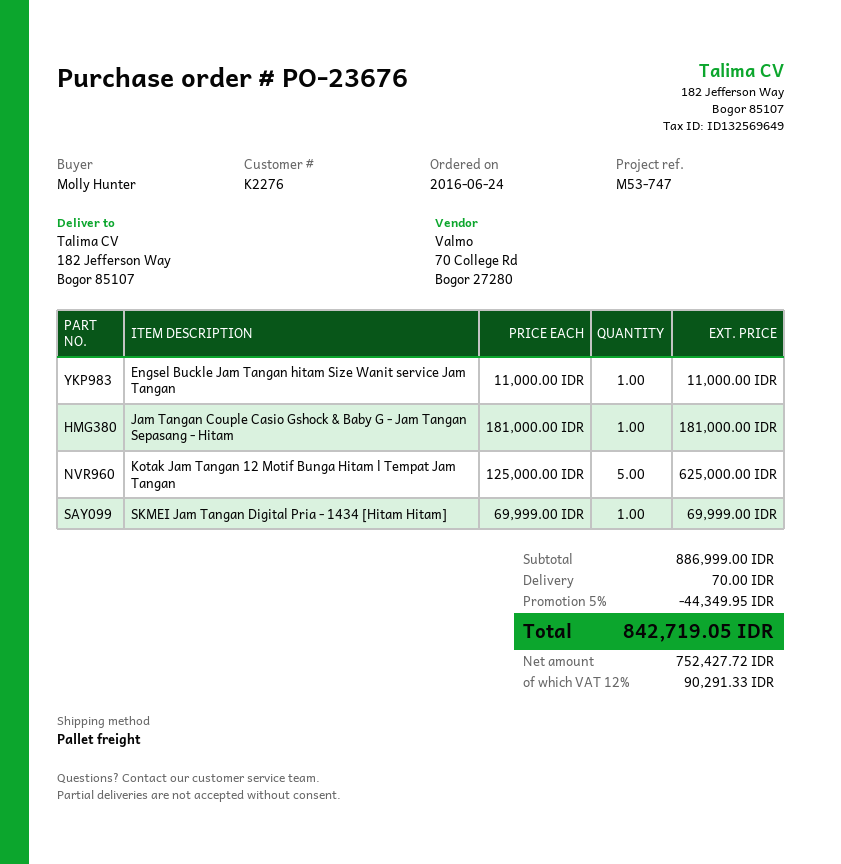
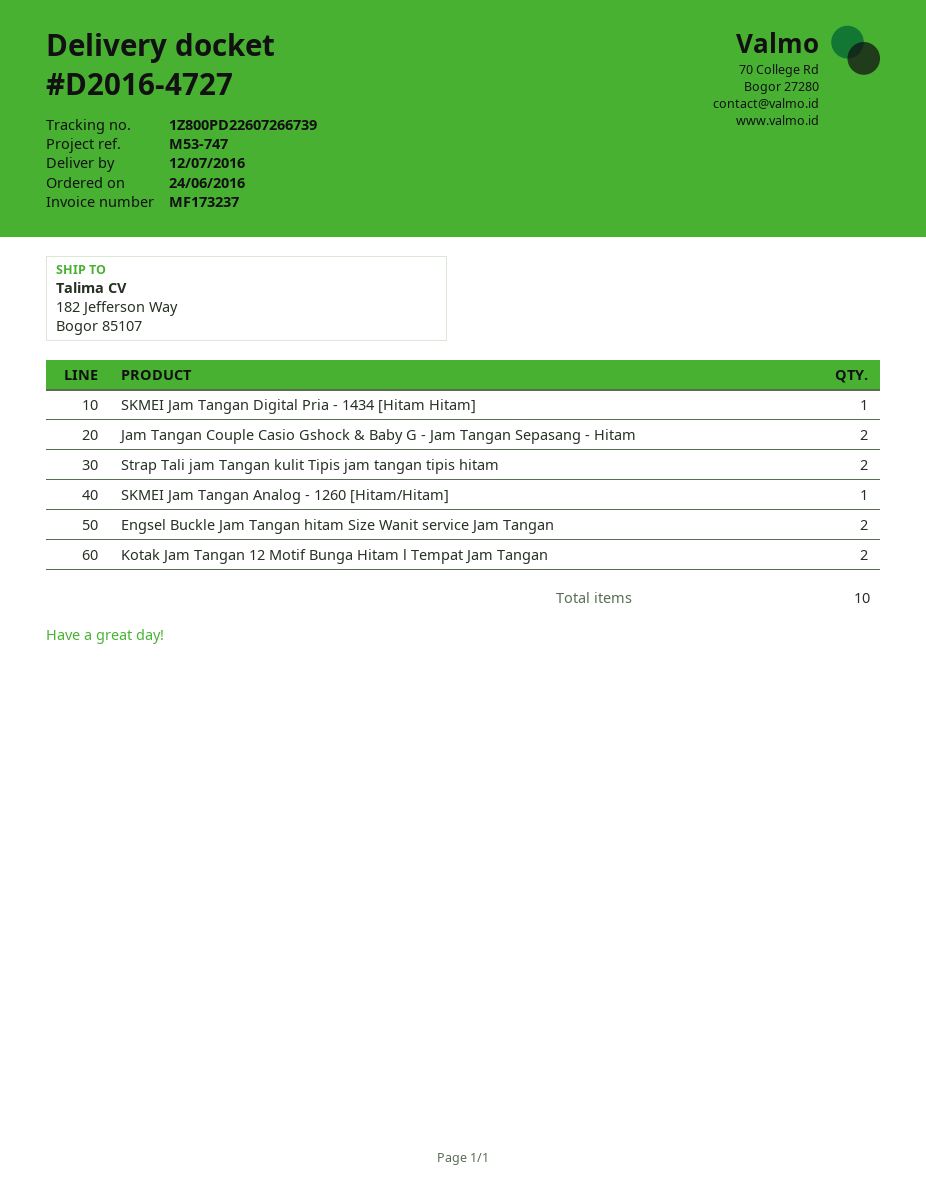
Engsel Buckle Jam Tangan hitam Size Wanit service Jam Tangan: 1 -> 2
Jam Tangan Couple Casio Gshock & Baby G - Jam Tangan Sepasang - Hitam: 1 -> 2
Kotak Jam Tangan 12 Motif Bunga Hitam l Tempat Jam Tangan: 5 -> 2
Strap Tali jam Tangan kulit Tipis jam tangan tipis hitam: none -> 2
SKMEI Jam Tangan Analog - 1260 [Hitam/Hitam]: none -> 1

